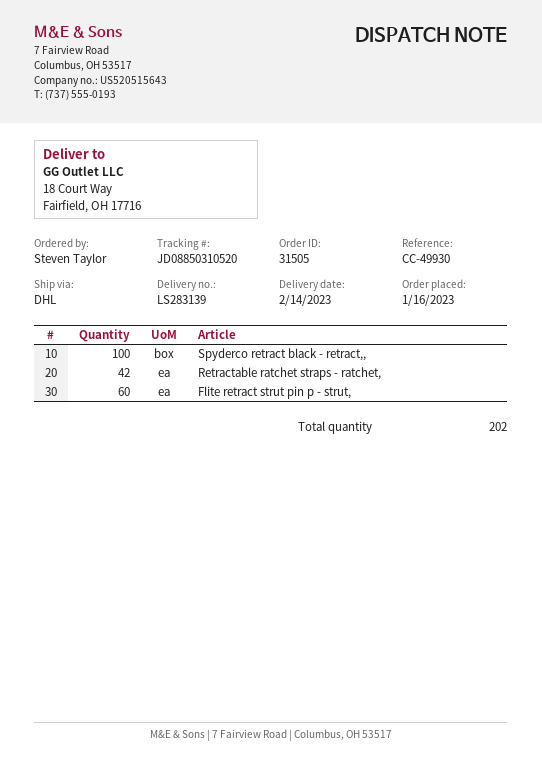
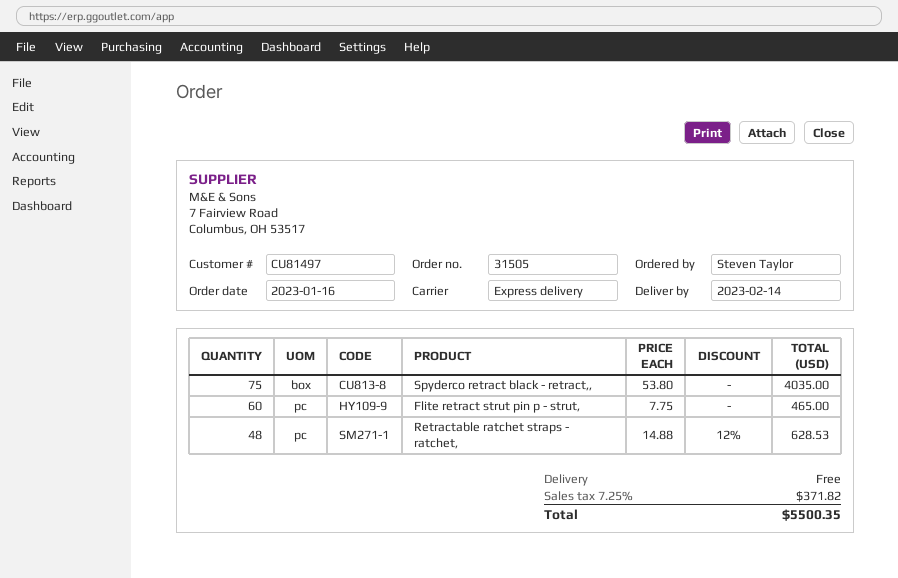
shipping method: DHL -> express
Spyderco retract black - retract,,: 100 -> 75
Retractable ratchet straps - ratchet,: 42 -> 48

